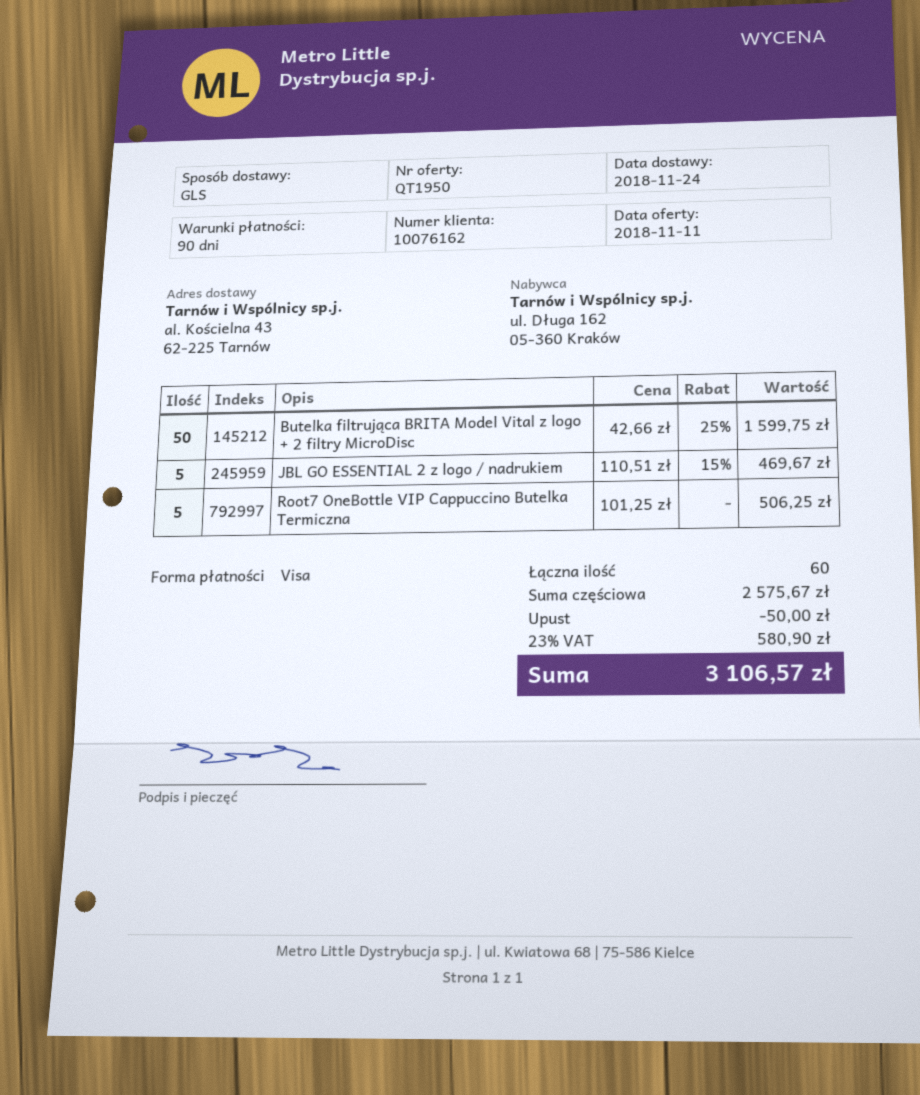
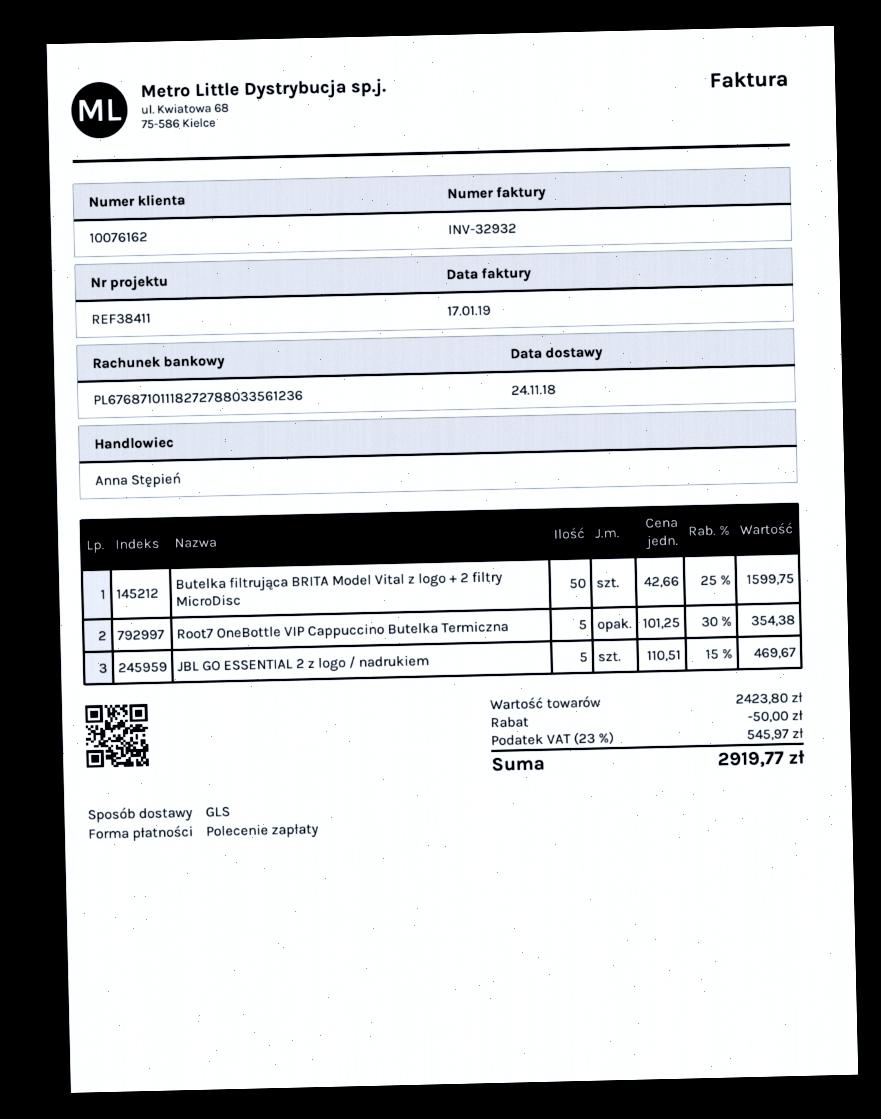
payment method: Visa -> direct debit
Root7 OneBottle VIP Cappuccino Butelka Termiczna: 5 x 101.25 = 506.25 -> 5 x 101.25 - 30% = 354.38
subtotal: 2575.67 -> 2423.80
tax: 23% = 580.90 -> 23% = 545.97
total: 3106.57 -> 2919.77

